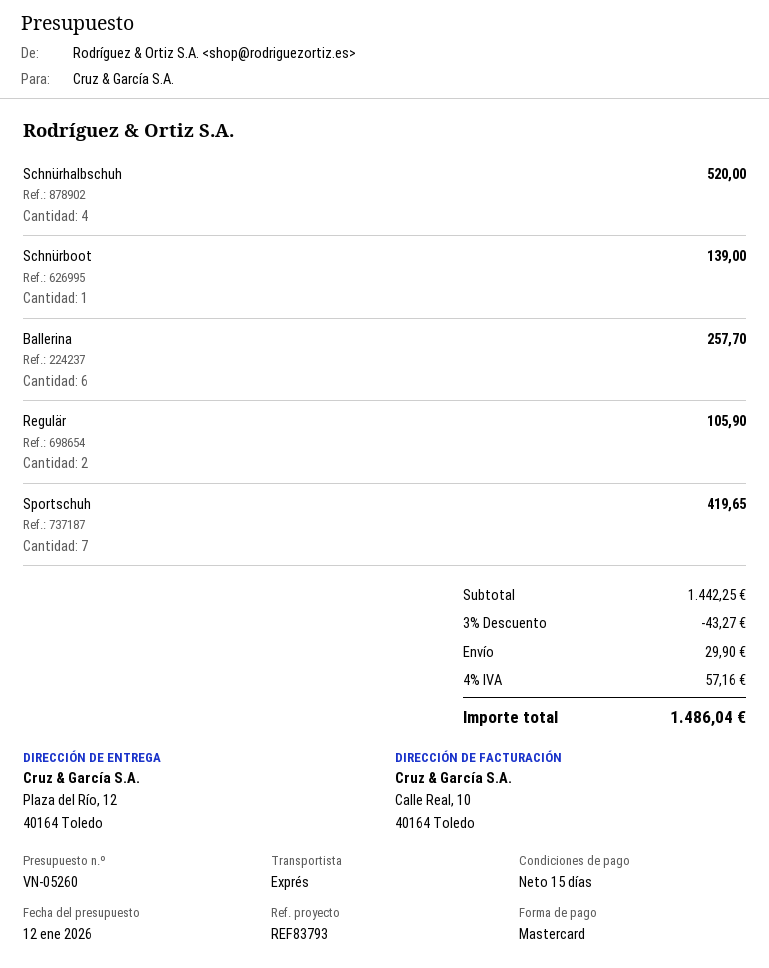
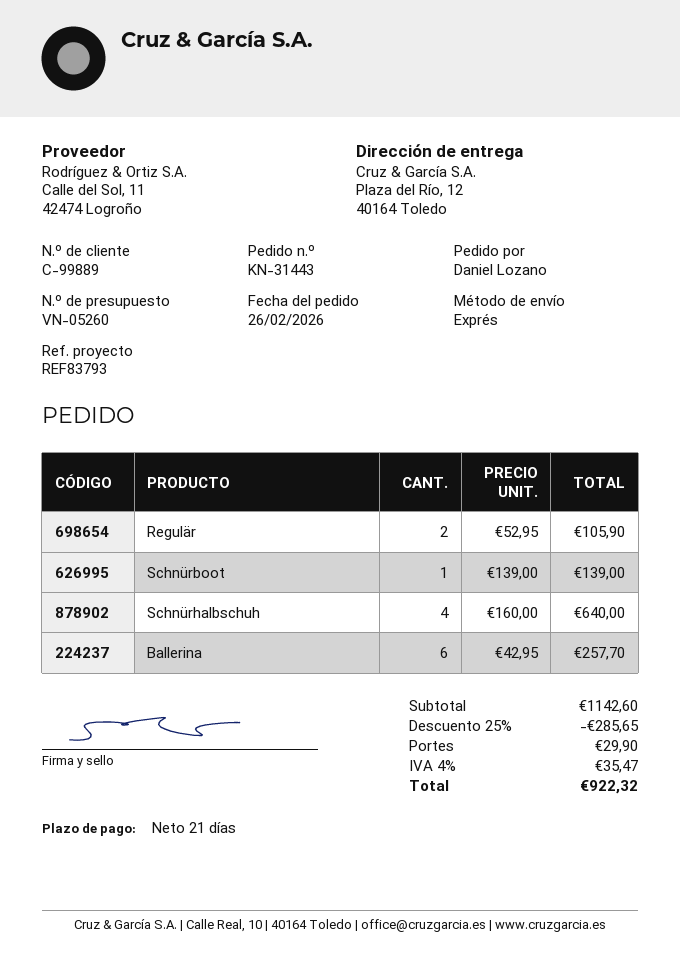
payment terms: 15 days -> 21 days
Schnürhalbschuh: 4 for 520.00 -> 4 for 640.00
Sportschuh: 7 for 419.65 -> none
subtotal: 1442.25 -> 1142.60
discount: 3% = 43.27 -> 25% = 285.65
tax: 4% = 57.16 -> 4% = 35.47
total: 1486.04 -> 922.32

